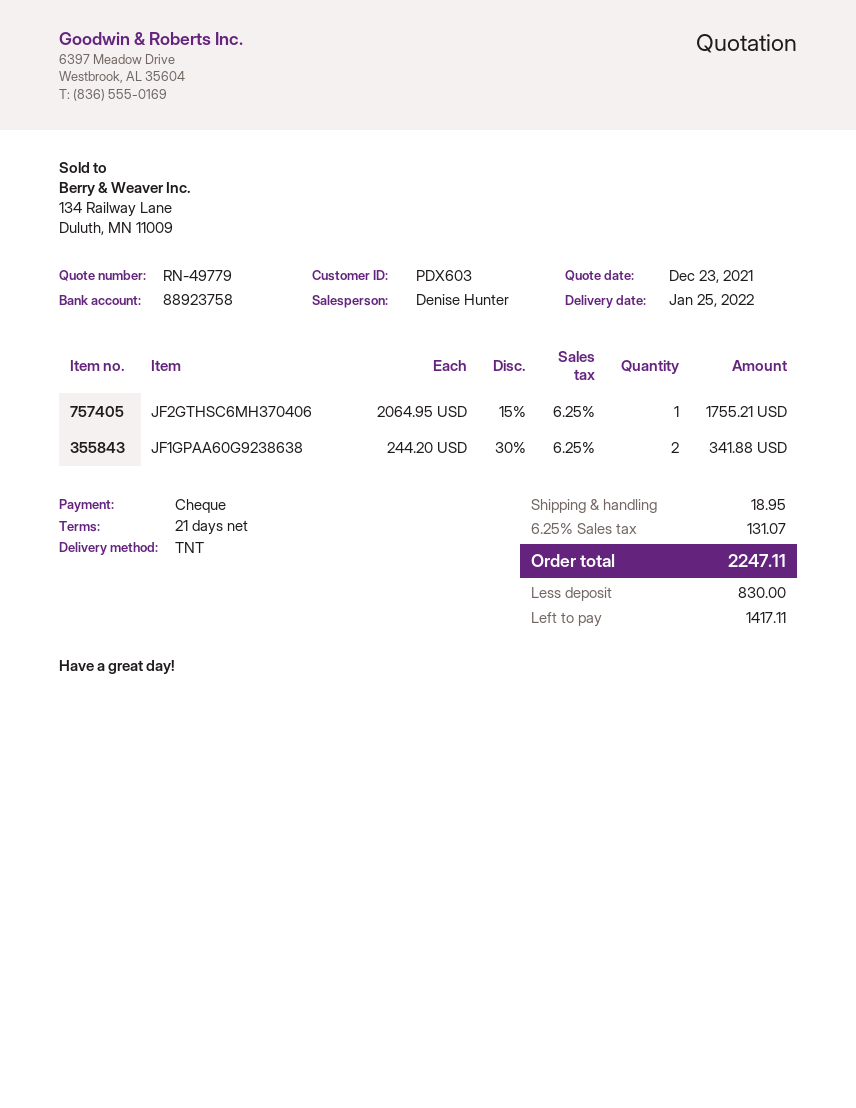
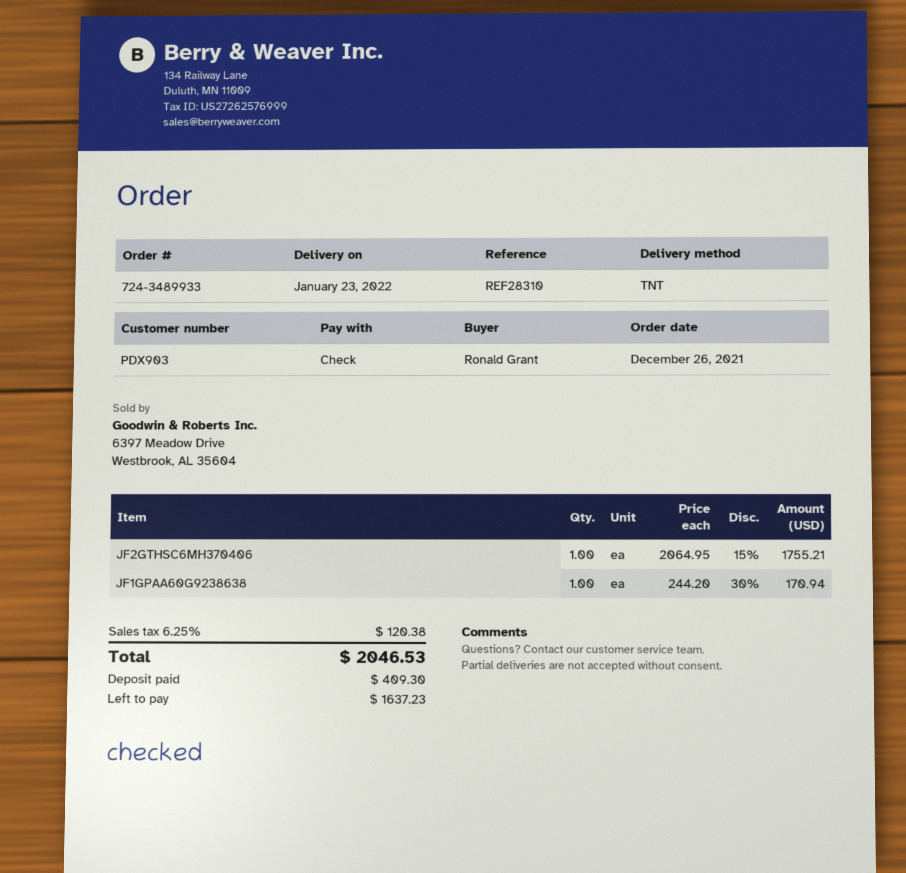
delivery date: 2022-01-25 -> 2022-01-23
customer number: PDX603 -> PDX903
JF1GPAA60G9238638: 2 x 244.20 - 30% = 341.88 -> 1 x 244.20 - 30% = 170.94
shipping: 18.95 -> none
tax: 6.25% = 131.07 -> 6.25% = 120.38
total: 2247.11 -> 2046.53
deposit: 830.00 -> 409.30
balance: 1417.11 -> 1637.23

